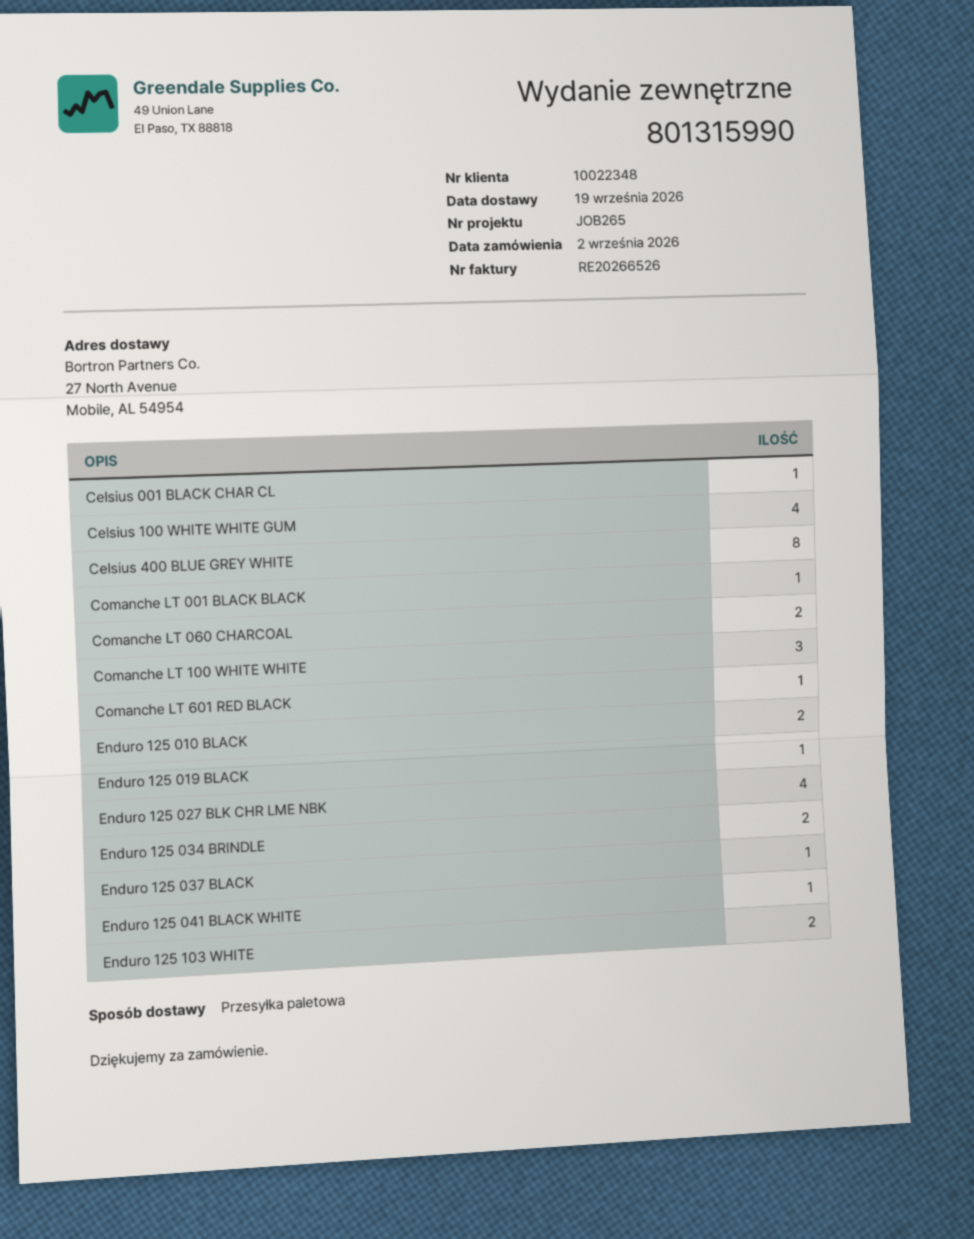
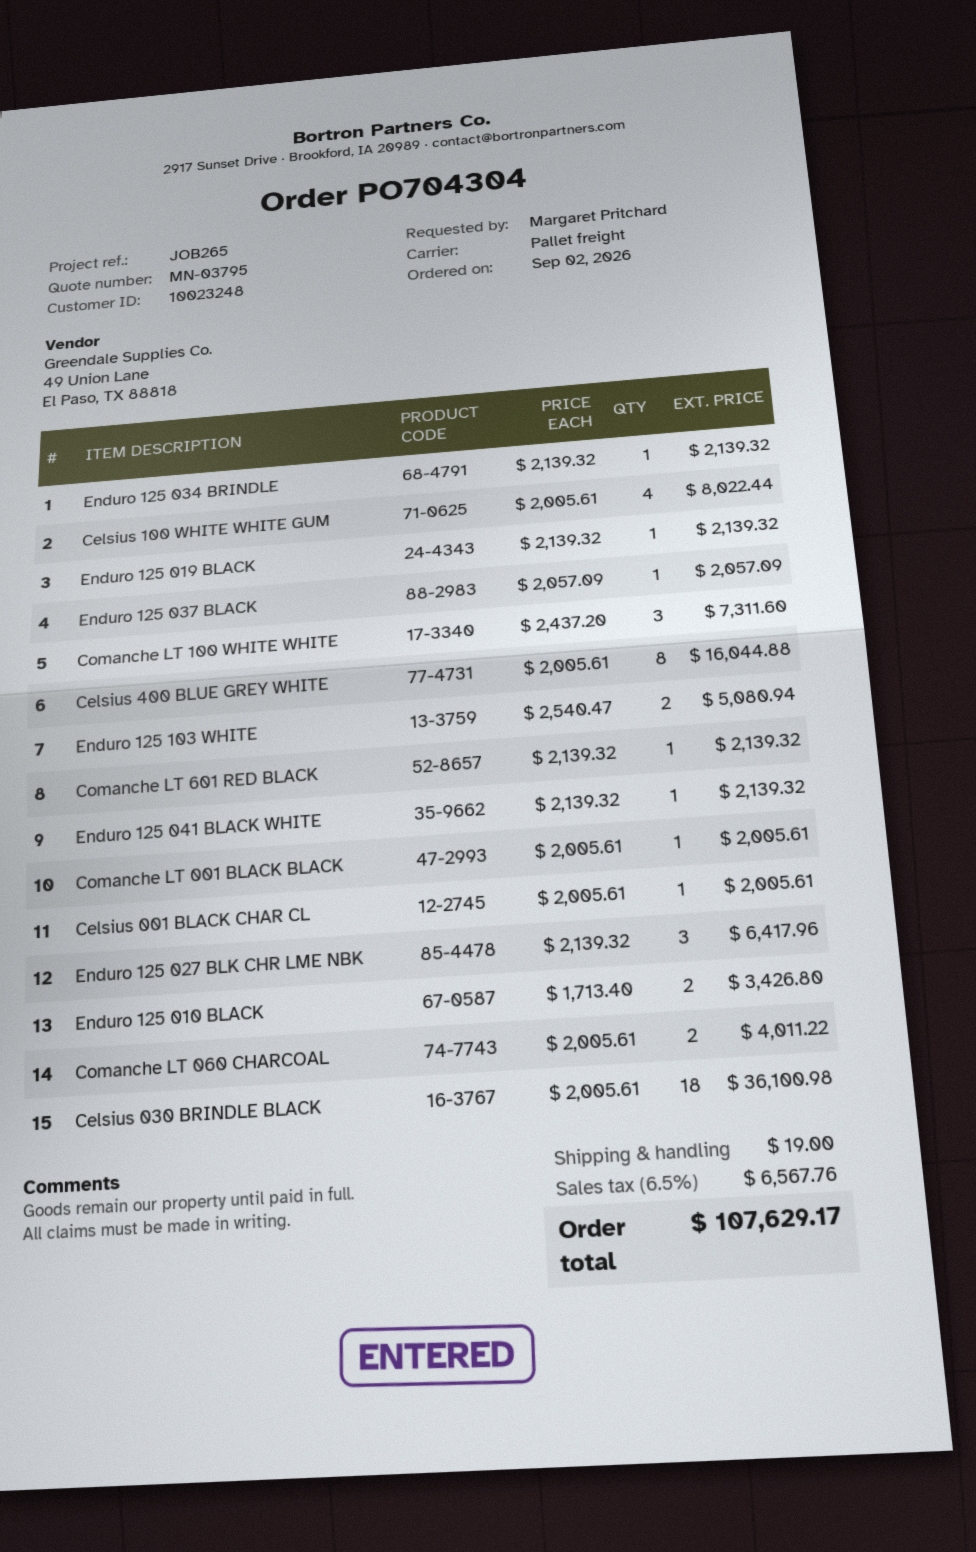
customer number: 10022348 -> 10023248
Enduro 125 027 BLK CHR LME NBK: 4 -> 3
Enduro 125 034 BRINDLE: 2 -> 1
Celsius 030 BRINDLE BLACK: none -> 18

